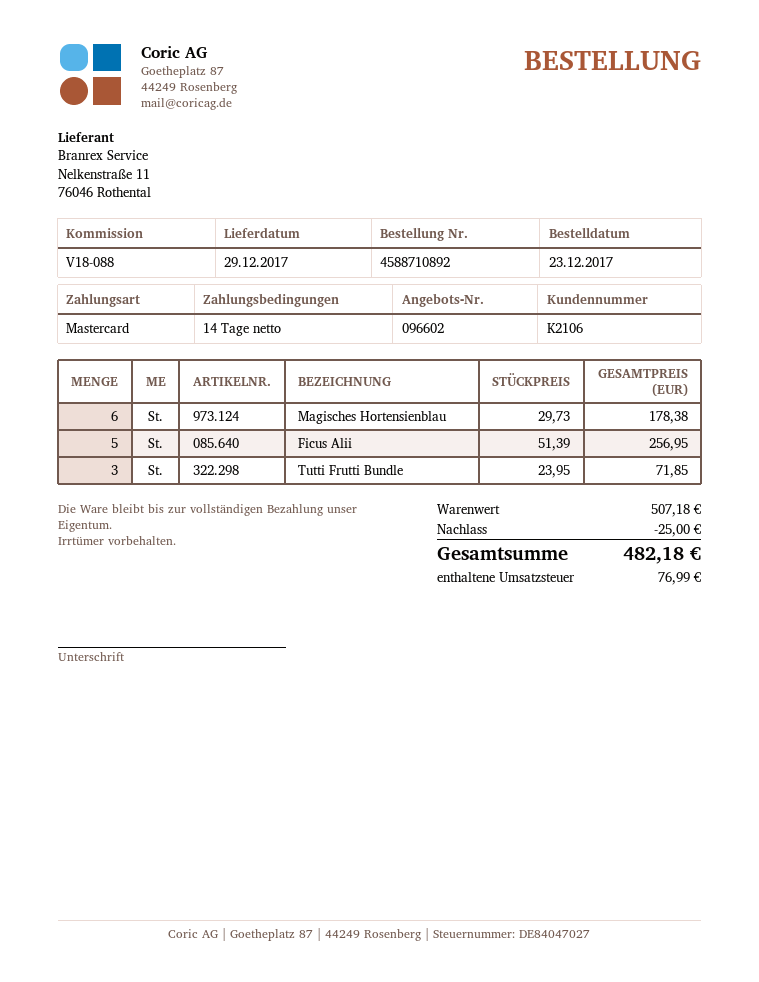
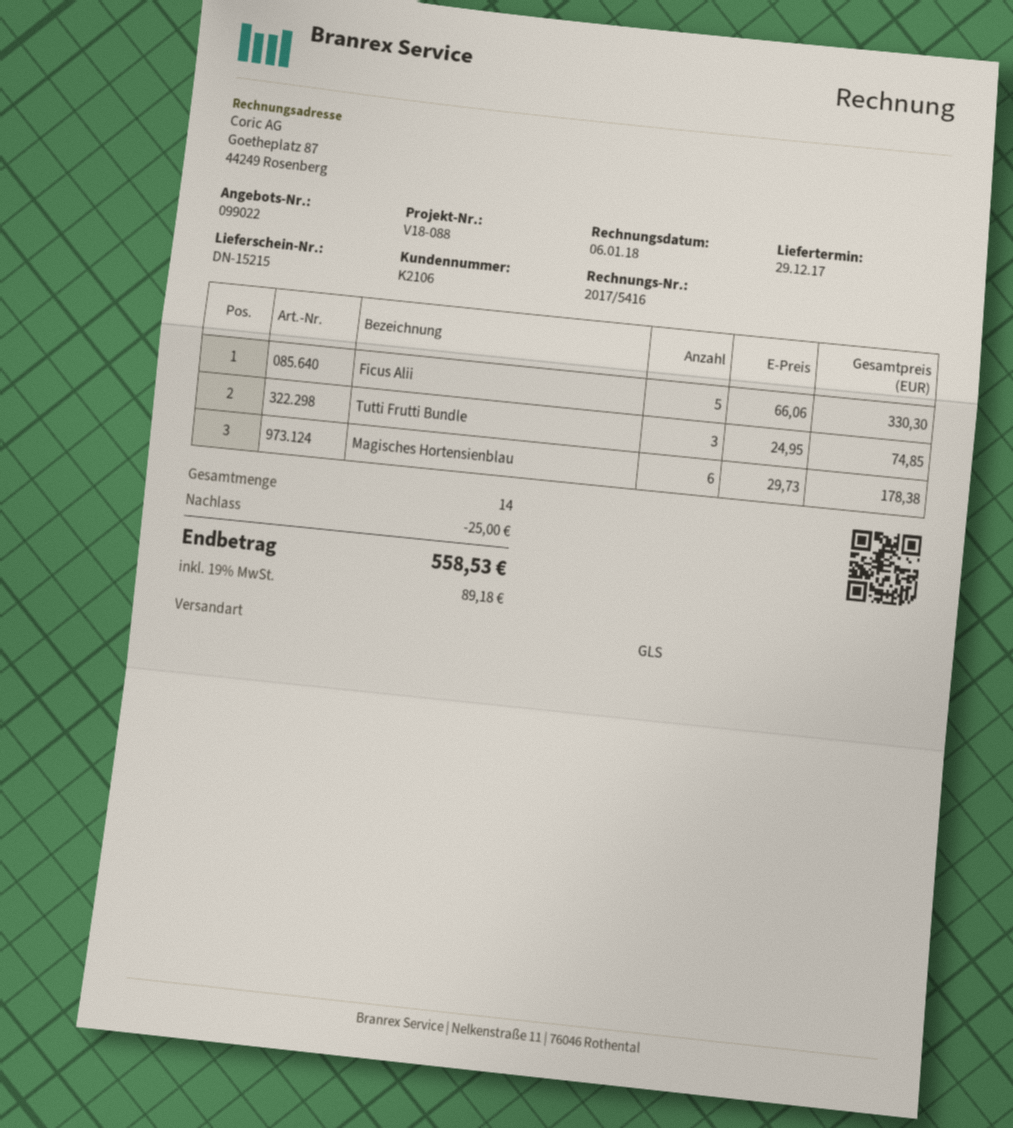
quote number: 096602 -> 099022
Ficus Alii: 5 x 51.39 = 256.95 -> 5 x 66.06 = 330.30
Tutti Frutti Bundle: 3 x 23.95 = 71.85 -> 3 x 24.95 = 74.85
tax: 76.99 -> 89.18
total: 482.18 -> 558.53

